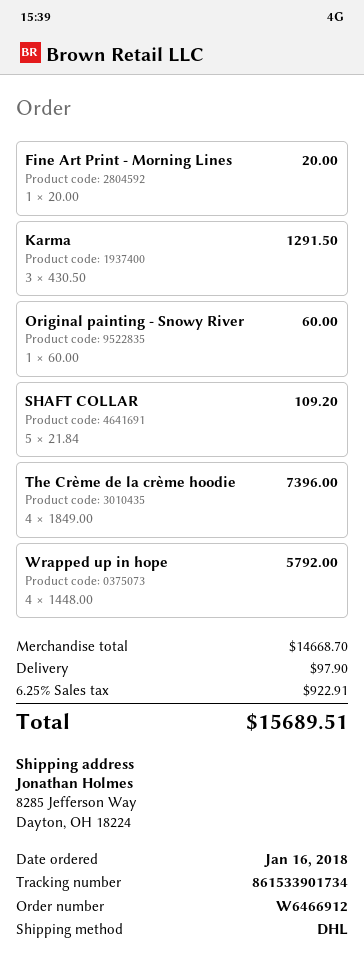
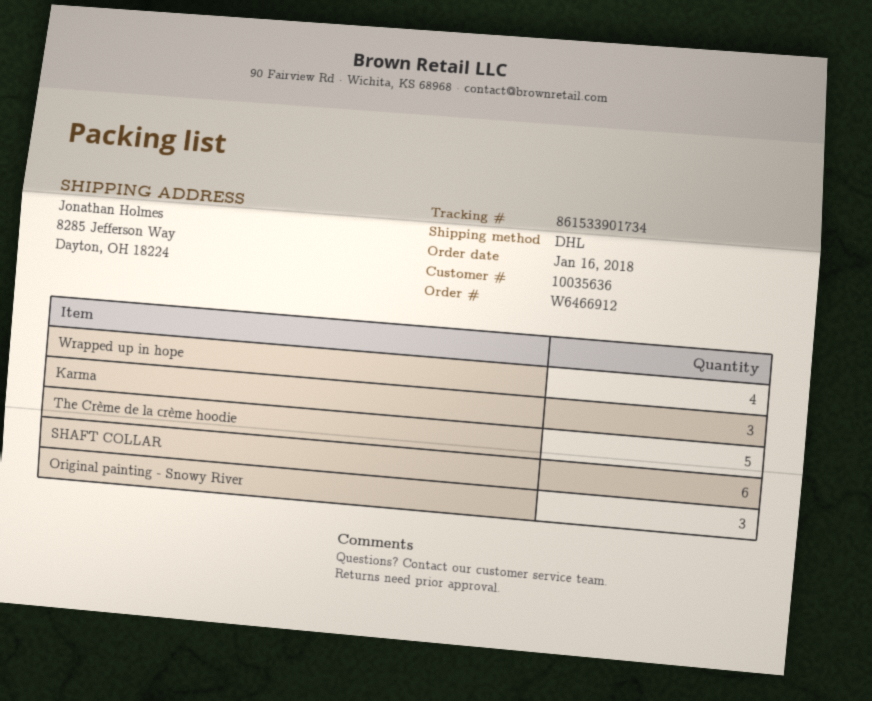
Fine Art Print - Morning Lines: 1 -> none
Original painting - Snowy River: 1 -> 3
SHAFT COLLAR: 5 -> 6
The Crème de la crème hoodie: 4 -> 5

